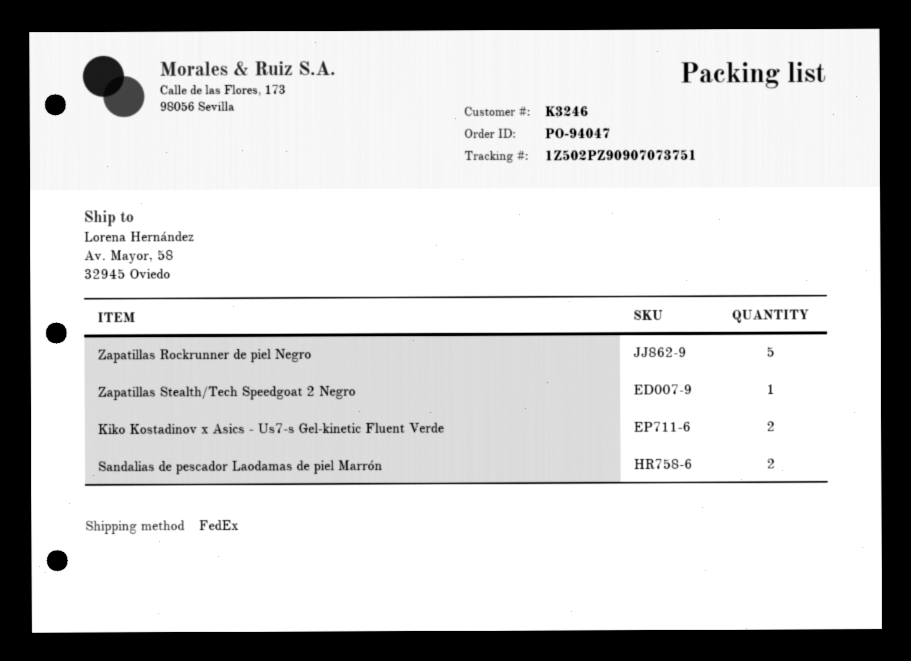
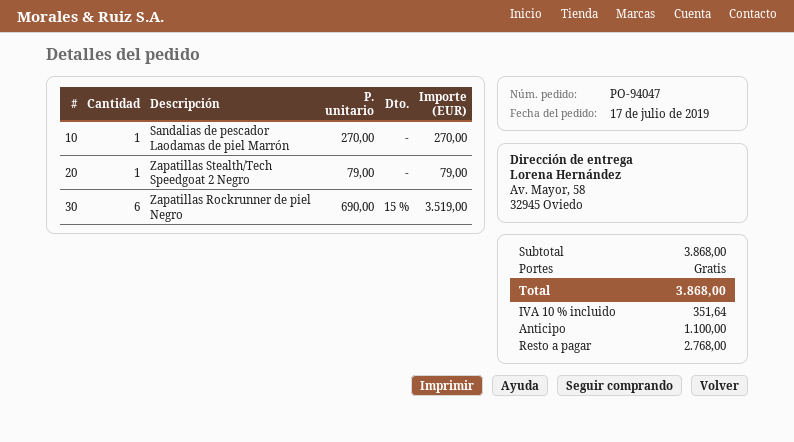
Zapatillas Rockrunner de piel Negro: 5 -> 6
Kiko Kostadinov x Asics - Us7-s Gel-kinetic Fluent Verde: 2 -> none
Sandalias de pescador Laodamas de piel Marrón: 2 -> 1

